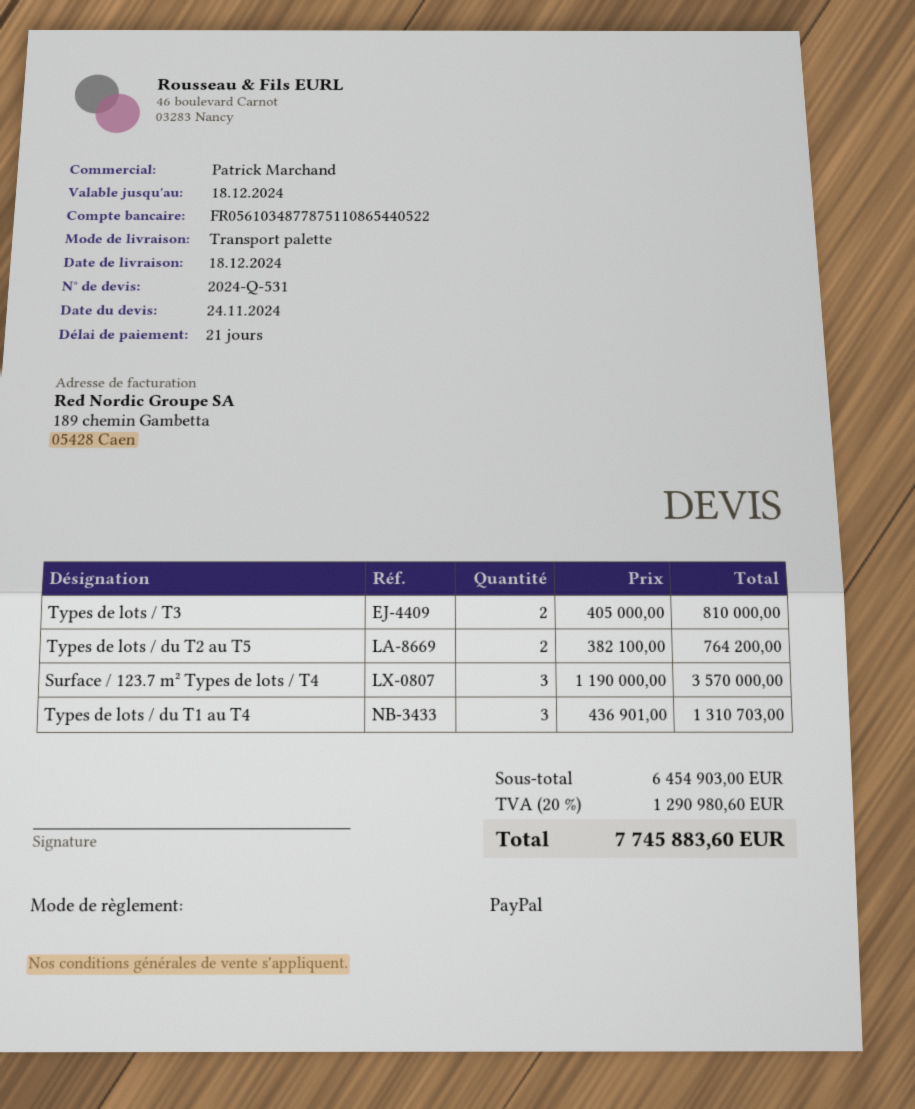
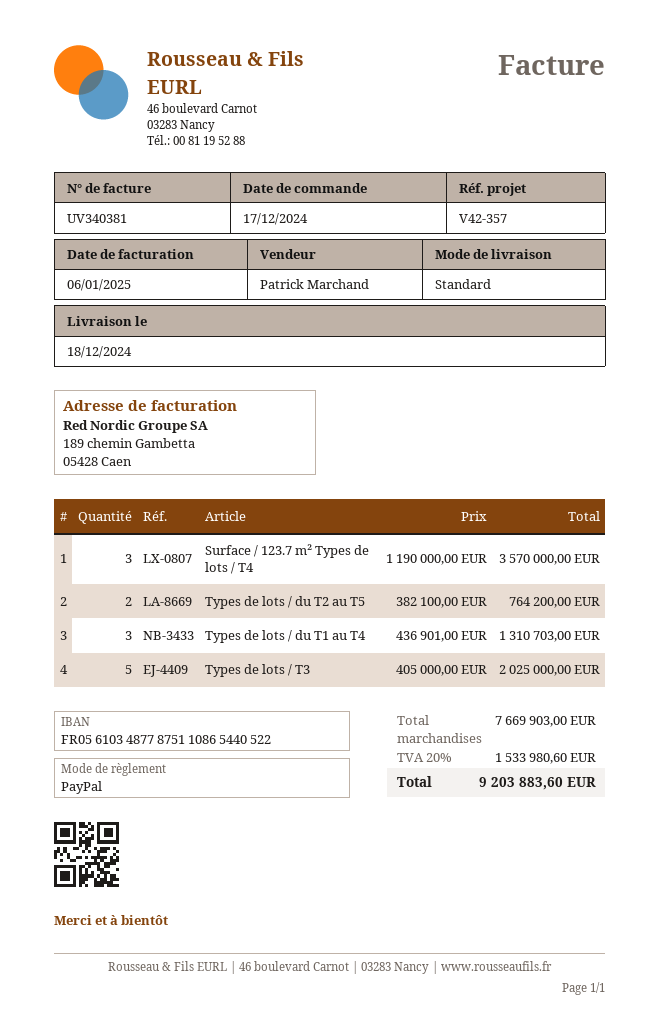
shipping method: pallet freight -> standard
Types de lots / T3: 2 x 405000.00 = 810000.00 -> 5 x 405000.00 = 2025000.00
subtotal: 6454903.00 -> 7669903.00
tax: 20% = 1290980.60 -> 20% = 1533980.60
total: 7745883.60 -> 9203883.60

